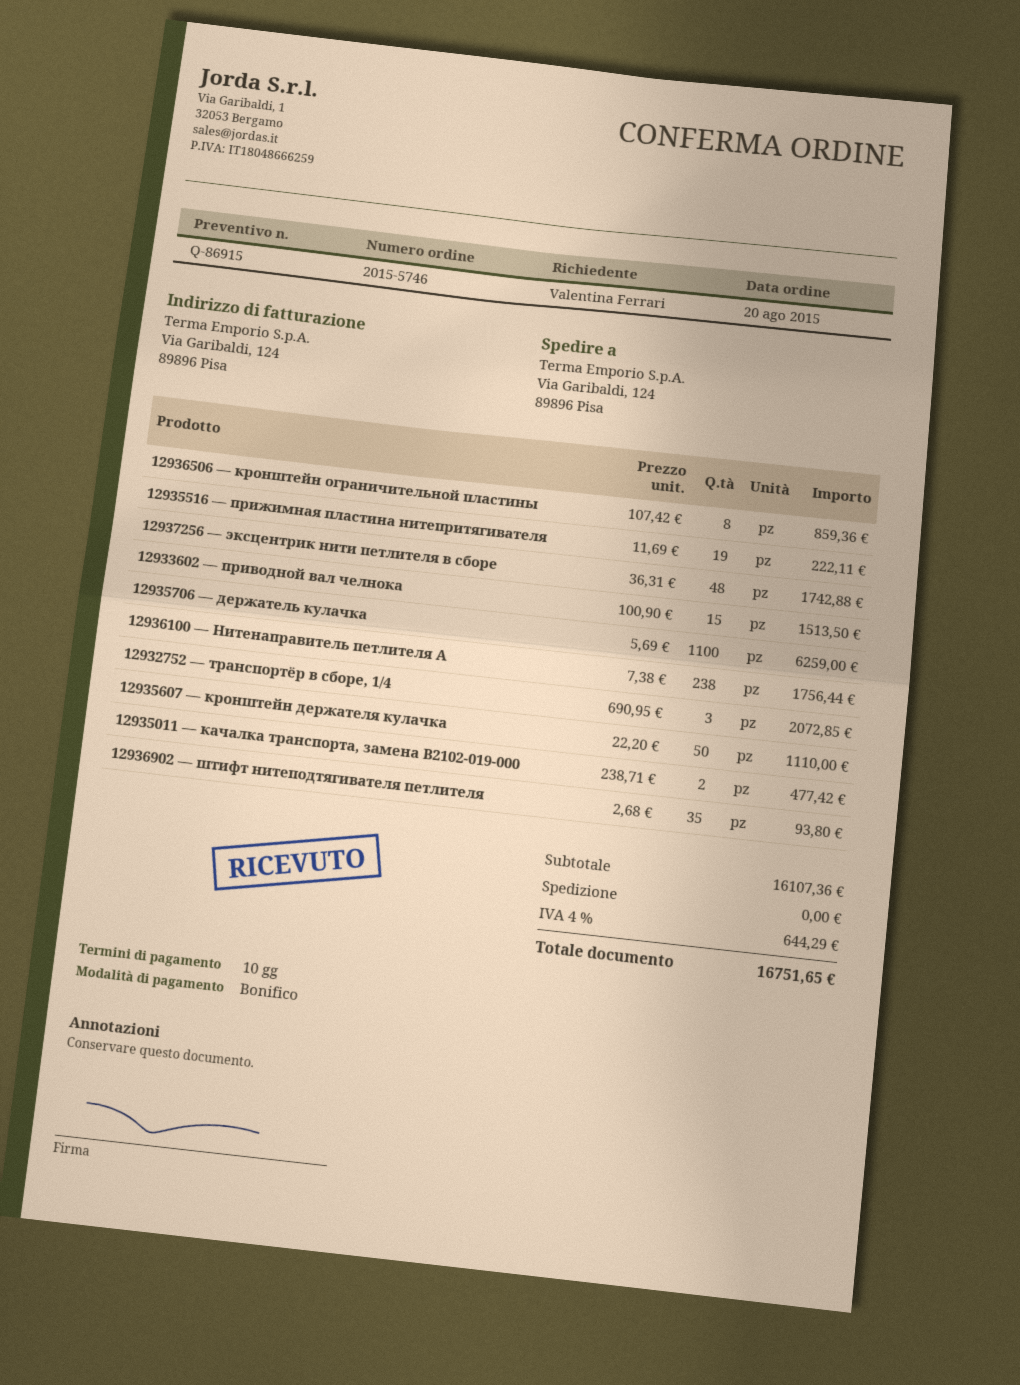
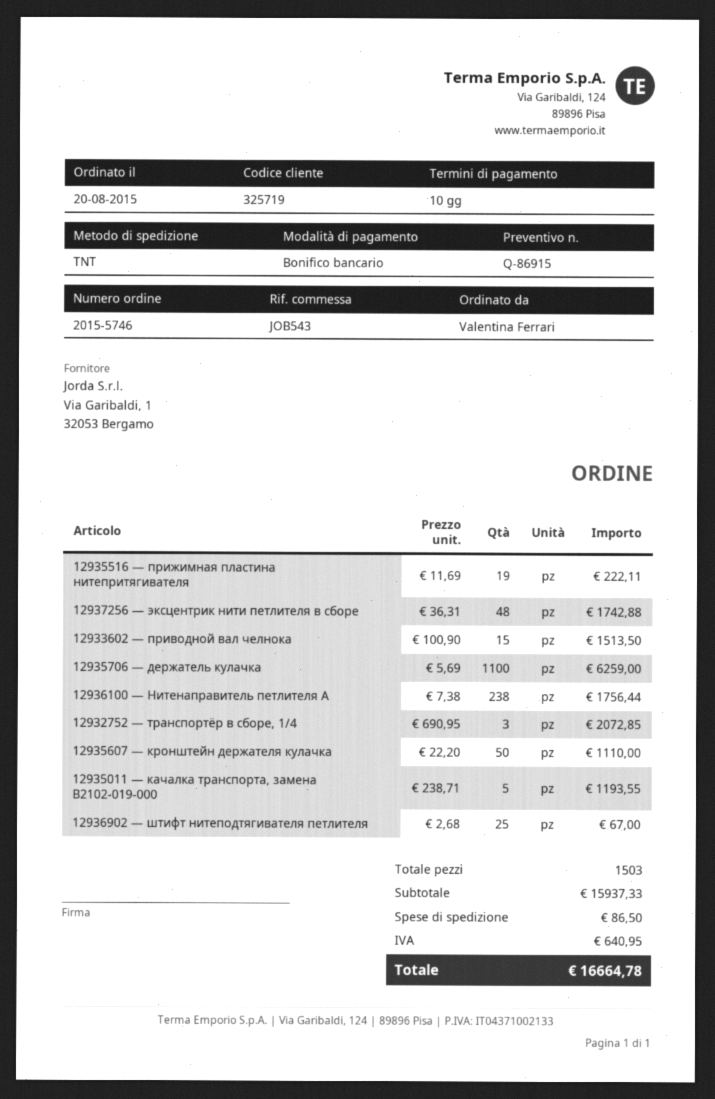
12936506 — кронштейн ограничительной пластины: 8 x 107.42 = 859.36 -> none
12935011 — качалка транспорта, замена B2102-019-000: 2 x 238.71 = 477.42 -> 5 x 238.71 = 1193.55
12936902 — штифт нитеподтягивателя петлителя: 35 x 2.68 = 93.80 -> 25 x 2.68 = 67.00
subtotal: 16107.36 -> 15937.33
shipping: 0.00 -> 86.50
tax: 644.29 -> 640.95
total: 16751.65 -> 16664.78

